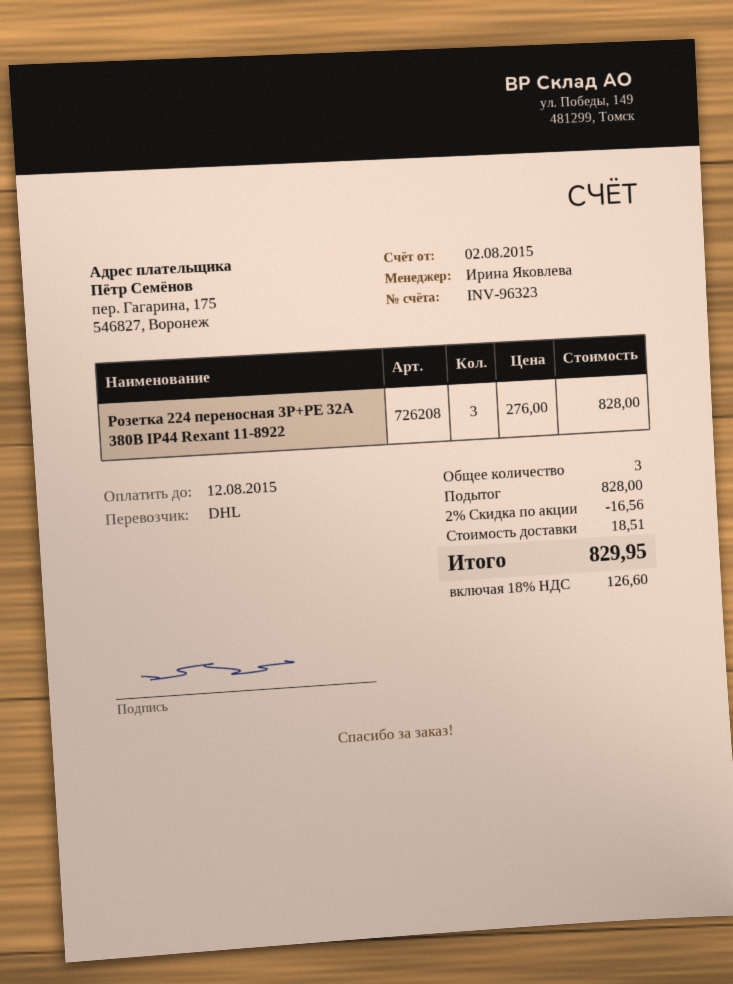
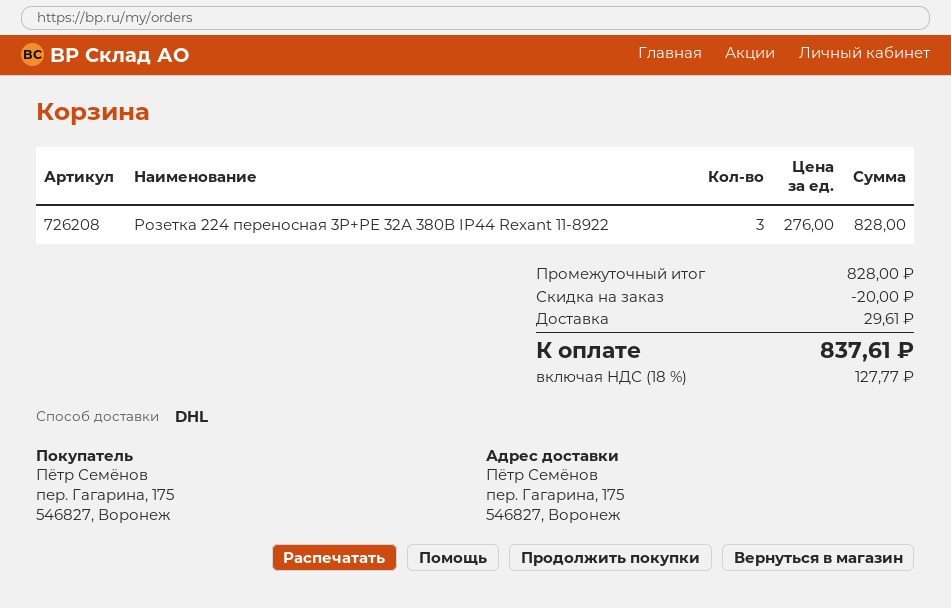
discount: 16.56 -> 20.00
shipping: 18.51 -> 29.61
tax: 18% = 126.60 -> 18% = 127.77
total: 829.95 -> 837.61

